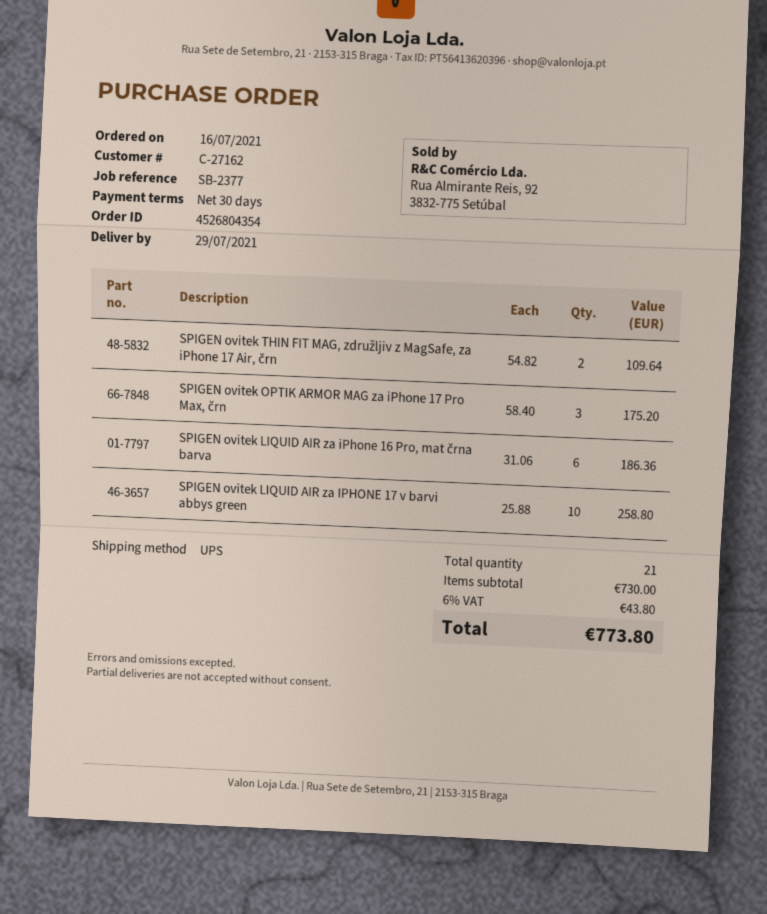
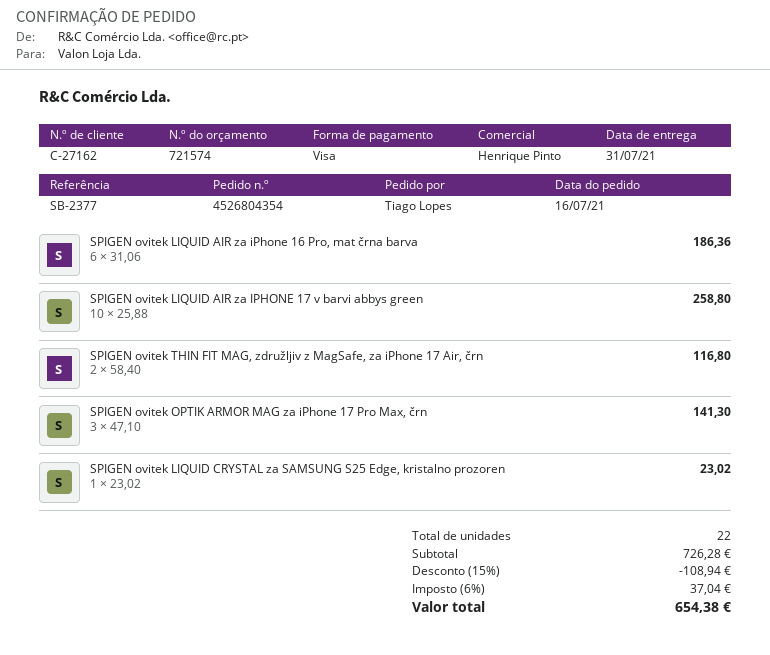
delivery date: 2021-07-29 -> 2021-07-31
SPIGEN ovitek THIN FIT MAG, združljiv z MagSafe, za iPhone 17 Air, črn: 2 x 54.82 = 109.64 -> 2 x 58.40 = 116.80
SPIGEN ovitek OPTIK ARMOR MAG za iPhone 17 Pro Max, črn: 3 x 58.40 = 175.20 -> 3 x 47.10 = 141.30
SPIGEN ovitek LIQUID CRYSTAL za SAMSUNG S25 Edge, kristalno prozoren: none -> 1 x 23.02 = 23.02
total quantity: 21 -> 22
subtotal: 730.00 -> 726.28
discount: none -> 15% = 108.94
tax: 6% = 43.80 -> 6% = 37.04
total: 773.80 -> 654.38

